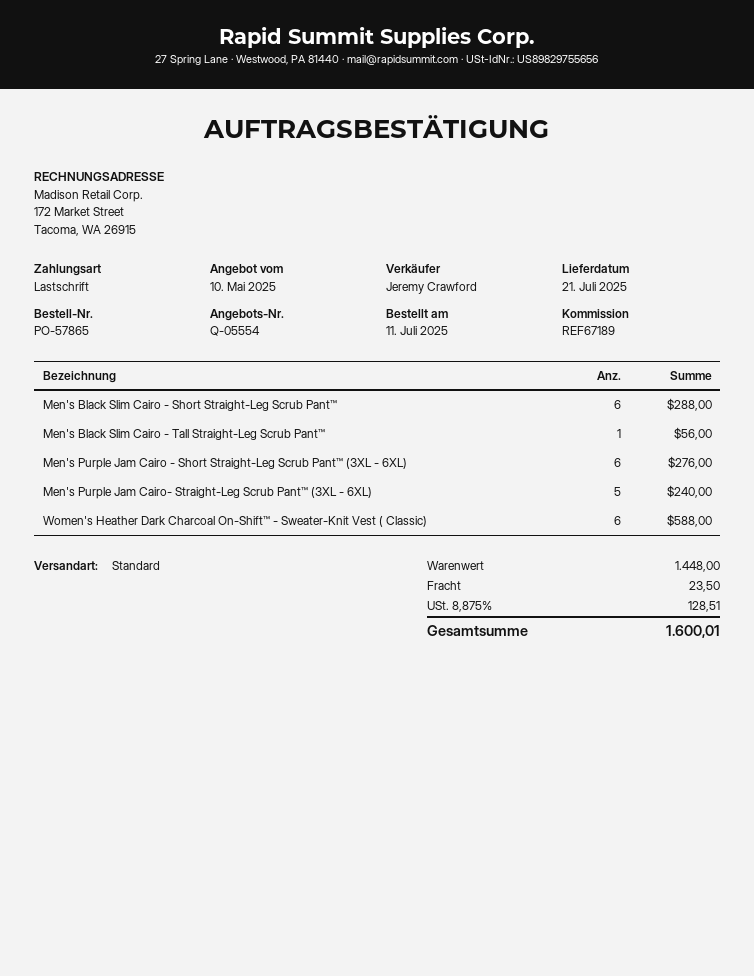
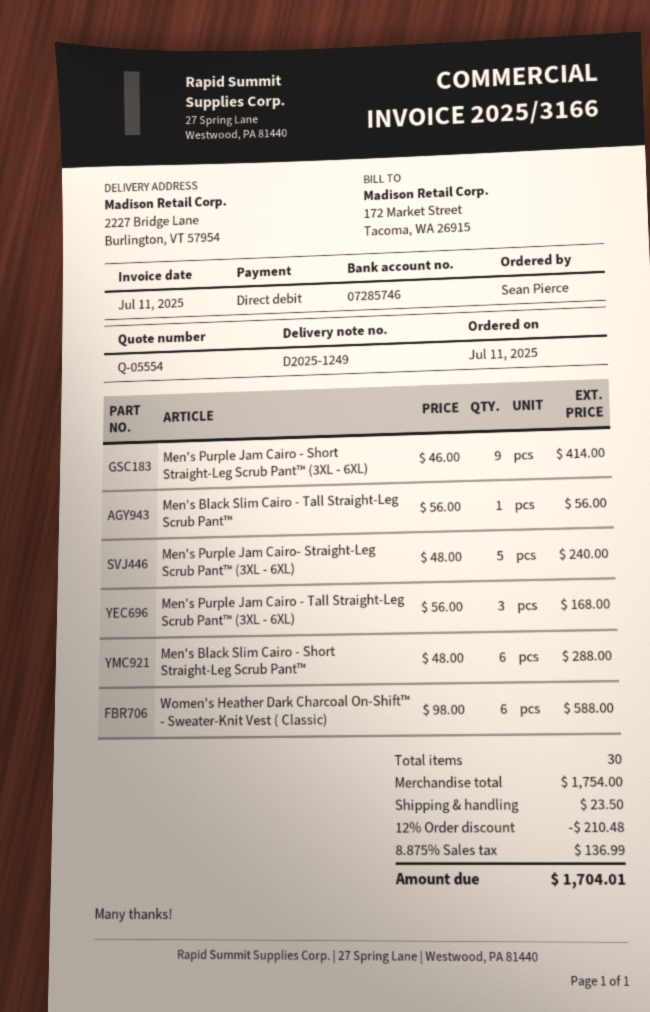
Men's Purple Jam Cairo - Short Straight-Leg Scrub Pant™ (3XL - 6XL): 6 for 276.00 -> 9 for 414.00
Men's Purple Jam Cairo - Tall Straight-Leg Scrub Pant™ (3XL - 6XL): none -> 3 for 168.00
subtotal: 1448.00 -> 1754.00
discount: none -> 12% = 210.48
tax: 8.875% = 128.51 -> 8.875% = 136.99
total: 1600.01 -> 1704.01

